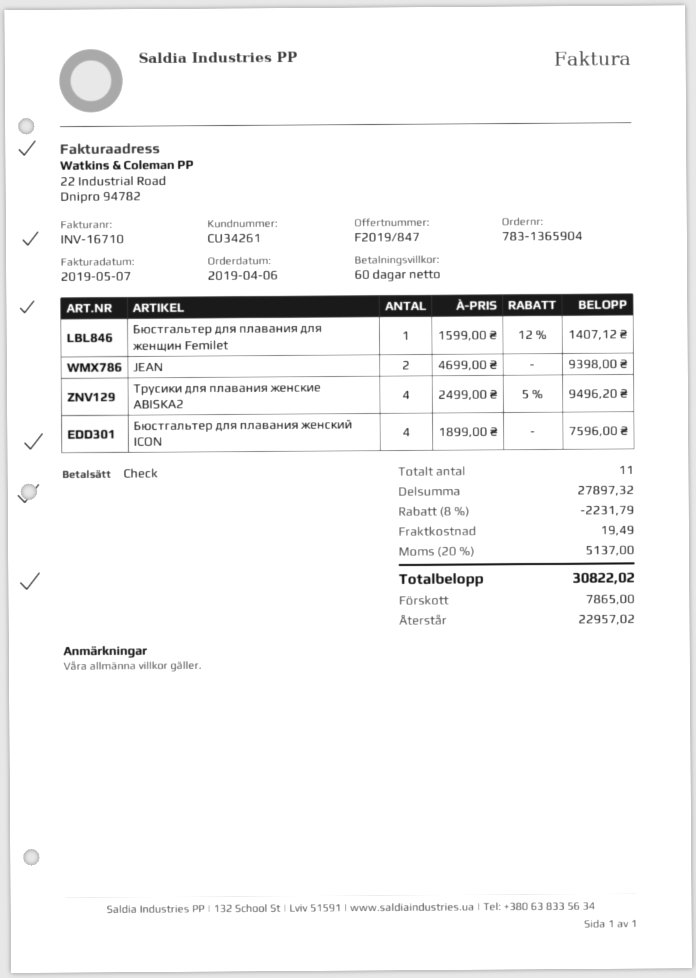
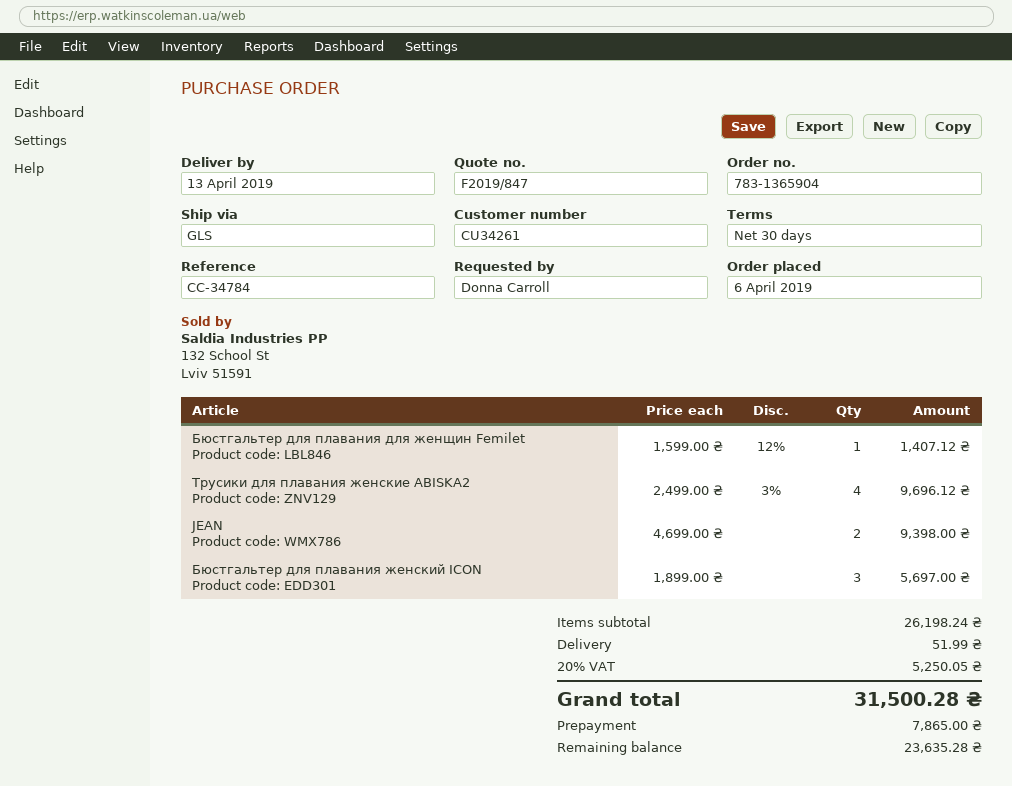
payment terms: 60 days -> 30 days
Трусики для плавания женские ABISKA2: 4 x 2499.00 - 5% = 9496.20 -> 4 x 2499.00 - 3% = 9696.12
Бюстгальтер для плавания женский ICON: 4 x 1899.00 = 7596.00 -> 3 x 1899.00 = 5697.00
subtotal: 27897.32 -> 26198.24
discount: 8% = 2231.79 -> none
shipping: 19.49 -> 51.99
tax: 20% = 5137.00 -> 20% = 5250.05
total: 30822.02 -> 31500.28
balance: 22957.02 -> 23635.28

